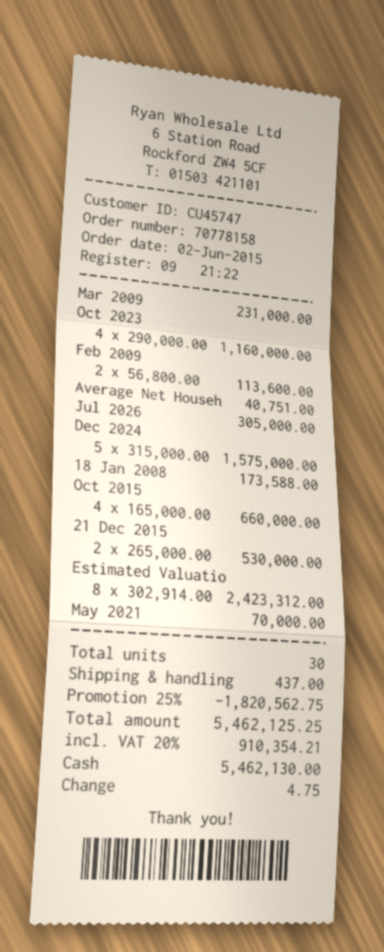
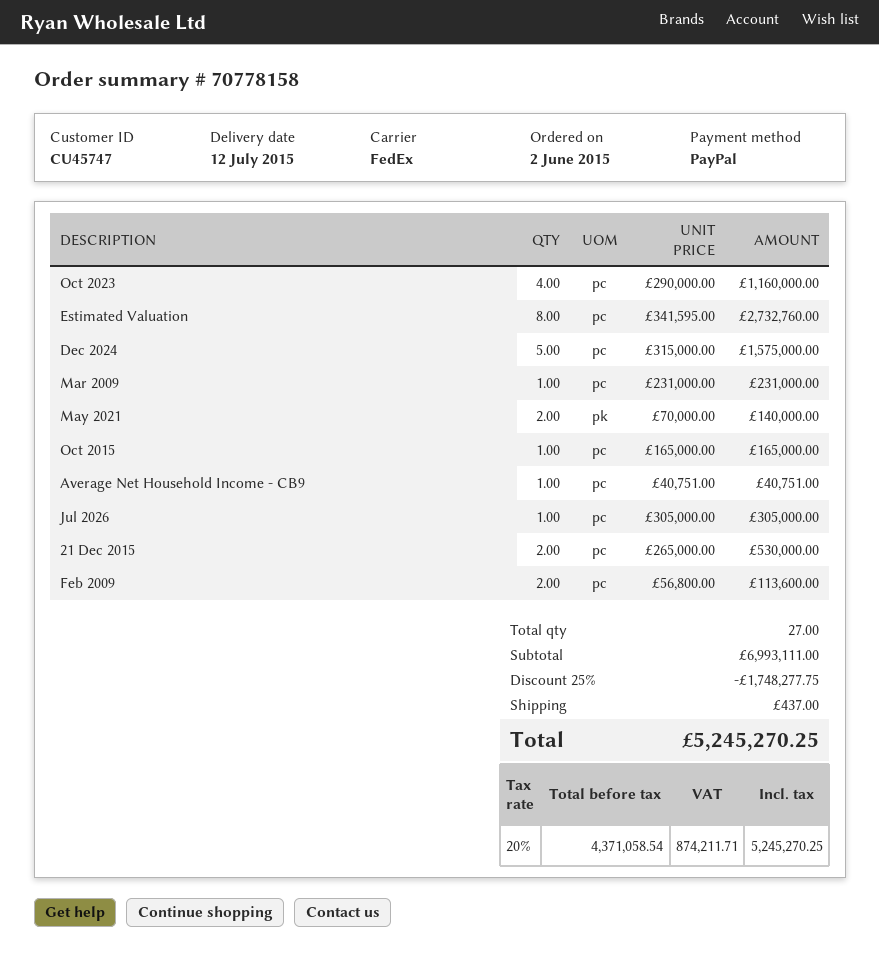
payment method: cash -> PayPal
18 Jan 2008: 1 x 173588.00 = 173588.00 -> none
Oct 2015: 4 x 165000.00 = 660000.00 -> 1 x 165000.00 = 165000.00
Estimated Valuatio: 8 x 302914.00 = 2423312.00 -> 8 x 341595.00 = 2732760.00
May 2021: 1 x 70000.00 = 70000.00 -> 2 x 70000.00 = 140000.00
total quantity: 30 -> 27
discount: 25% = 1820562.75 -> 25% = 1748277.75
tax: 20% = 910354.21 -> 20% = 874211.71
total: 5462125.25 -> 5245270.25

